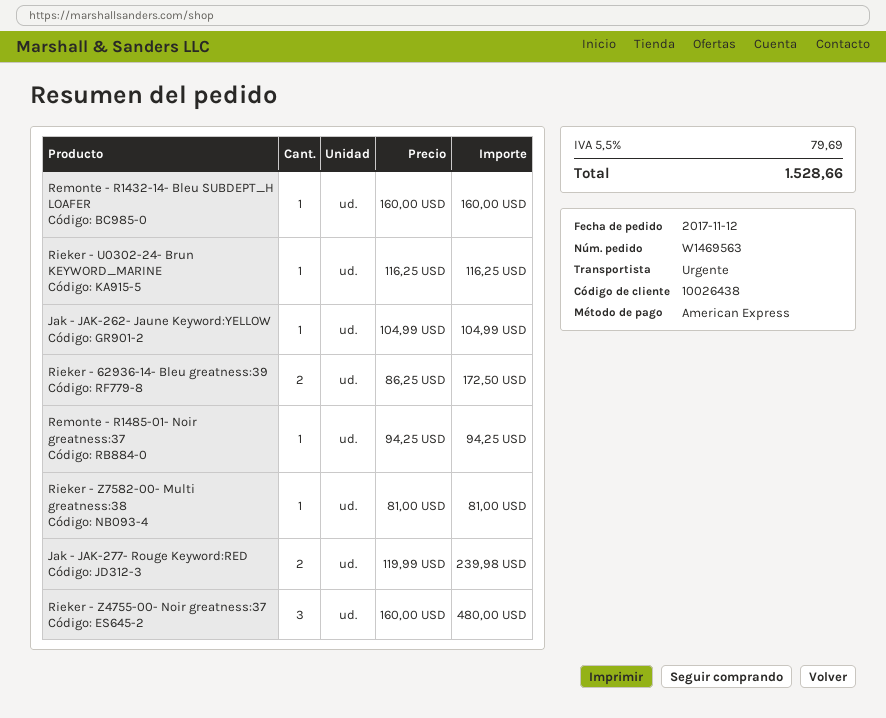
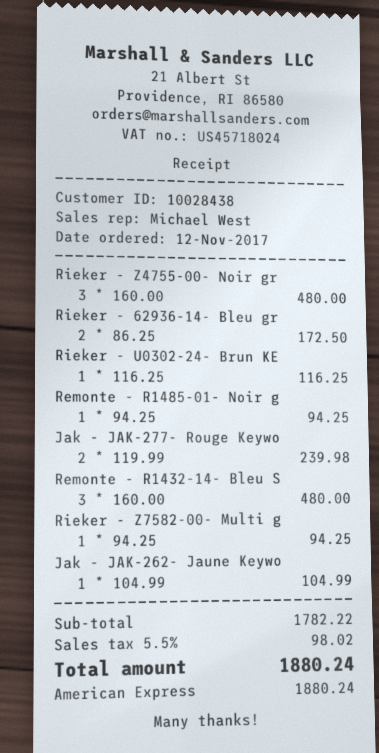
customer number: 10026438 -> 10028438
Remonte - R1432-14- Bleu SUBDEPT_H LOAFER: 1 x 160.00 = 160.00 -> 3 x 160.00 = 480.00
Rieker - Z7582-00- Multi greatness:38: 1 x 81.00 = 81.00 -> 1 x 94.25 = 94.25
tax: 5.5% = 79.69 -> 5.5% = 98.02
total: 1528.66 -> 1880.24

